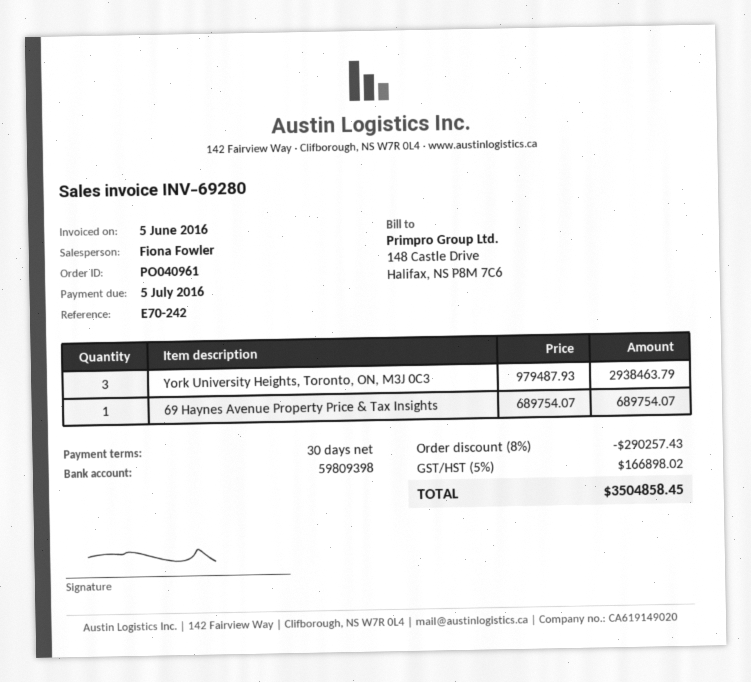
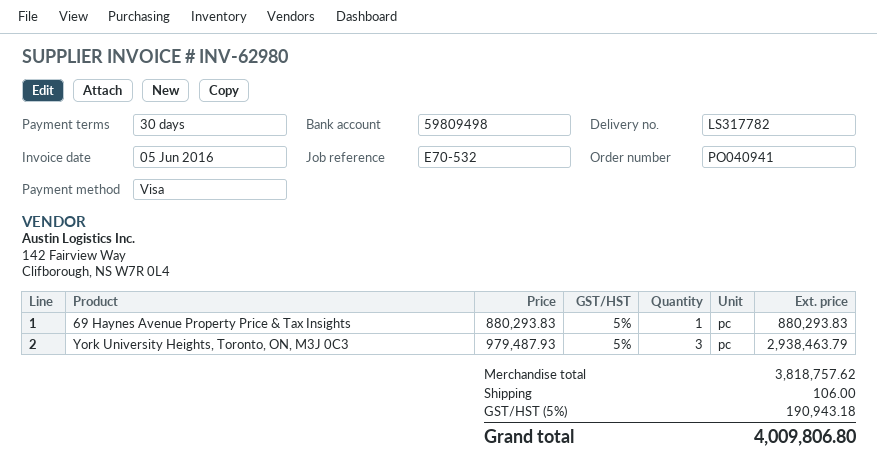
order number: PO040961 -> PO040941
invoice number: INV-69280 -> INV-62980
reference: E70-242 -> E70-532
bank account: 59809398 -> 59809498
69 Haynes Avenue Property Price & Tax Insights: 1 x 689754.07 = 689754.07 -> 1 x 880293.83 = 880293.83
discount: 8% = 290257.43 -> none
shipping: none -> 106.00
tax: 5% = 166898.02 -> 5% = 190943.18
total: 3504858.45 -> 4009806.80

